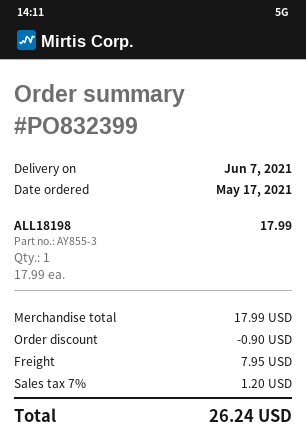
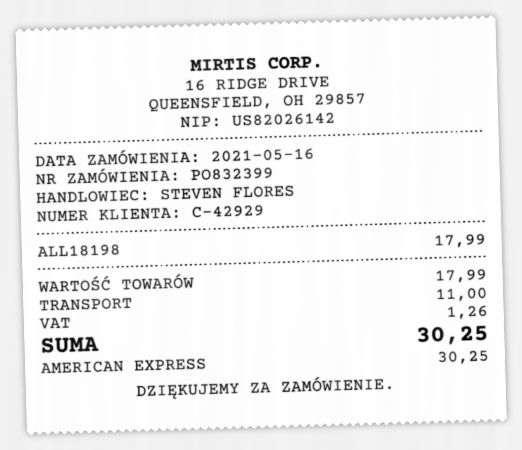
order date: 2021-05-17 -> 2021-05-16
discount: 0.90 -> none
shipping: 7.95 -> 11.00
tax: 1.20 -> 1.26
total: 26.24 -> 30.25

